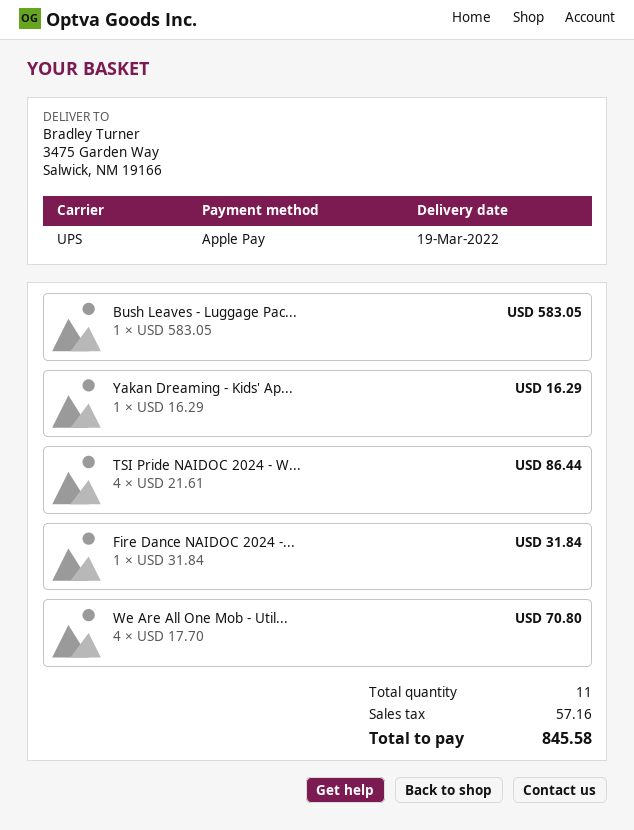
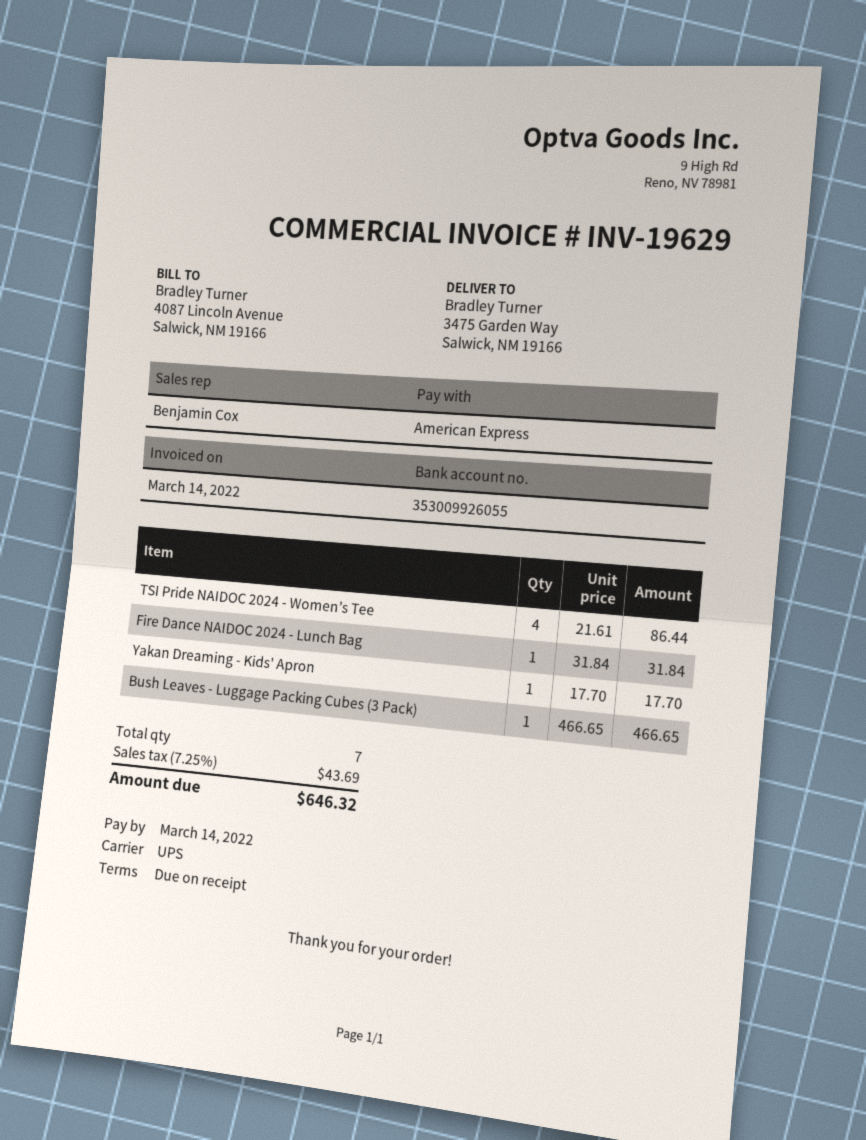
payment method: Apple Pay -> American Express
Bush Leaves - Luggage Pac...: 1 x 583.05 = 583.05 -> 1 x 466.65 = 466.65
Yakan Dreaming - Kids' Ap...: 1 x 16.29 = 16.29 -> 1 x 17.70 = 17.70
We Are All One Mob - Util...: 4 x 17.70 = 70.80 -> none
total quantity: 11 -> 7
tax: 57.16 -> 43.69
total: 845.58 -> 646.32

